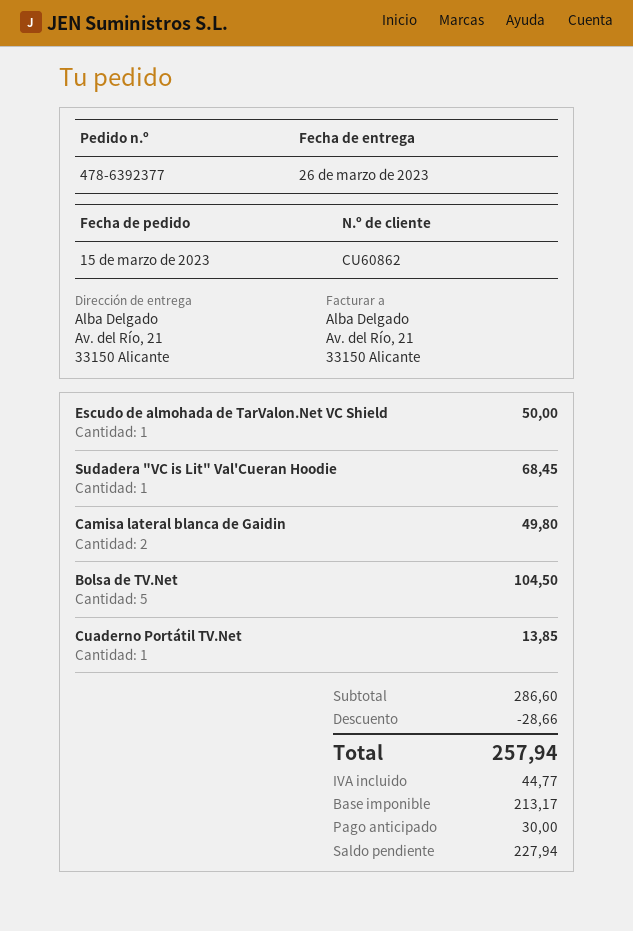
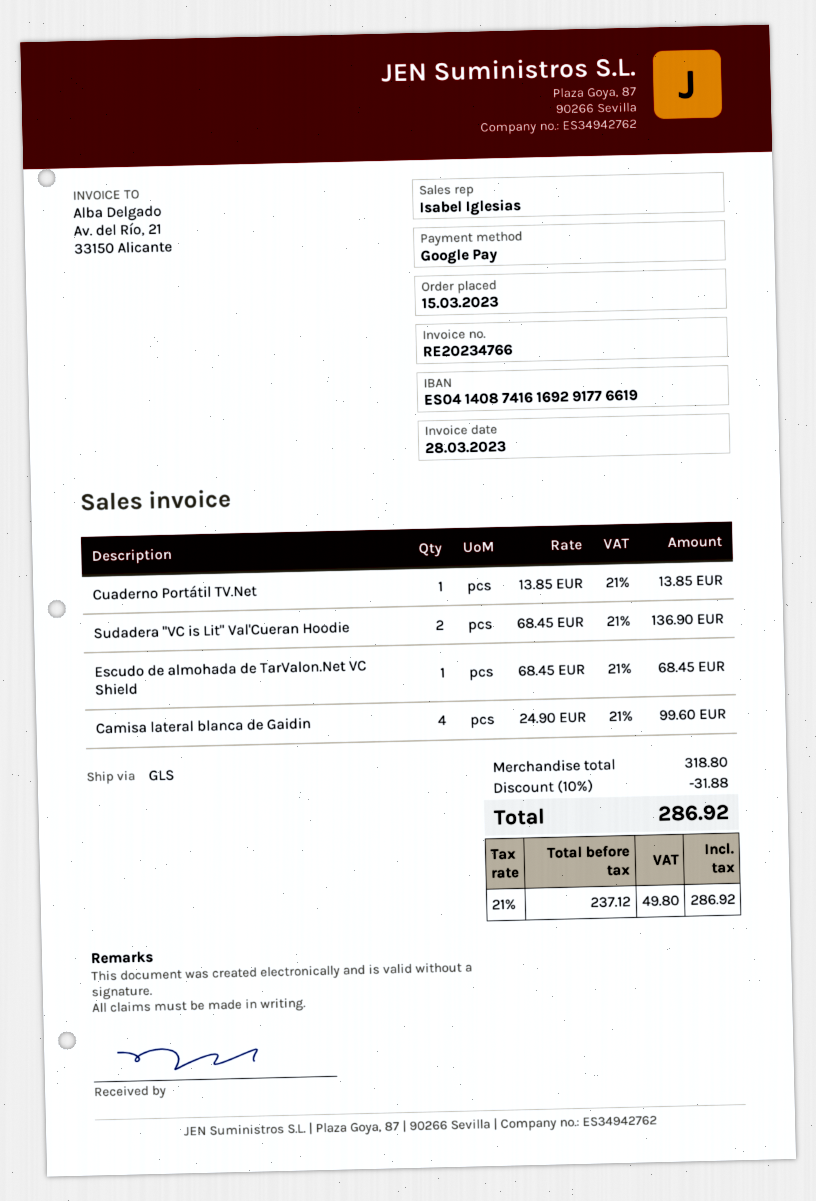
Escudo de almohada de TarValon.Net VC Shield: 1 for 50.00 -> 1 for 68.45
Sudadera "VC is Lit" Val'Cueran Hoodie: 1 for 68.45 -> 2 for 136.90
Camisa lateral blanca de Gaidin: 2 for 49.80 -> 4 for 99.60
Bolsa de TV.Net: 5 for 104.50 -> none
subtotal: 286.60 -> 318.80
discount: 28.66 -> 31.88
net: 213.17 -> 237.12
tax: 44.77 -> 49.80
total: 257.94 -> 286.92

